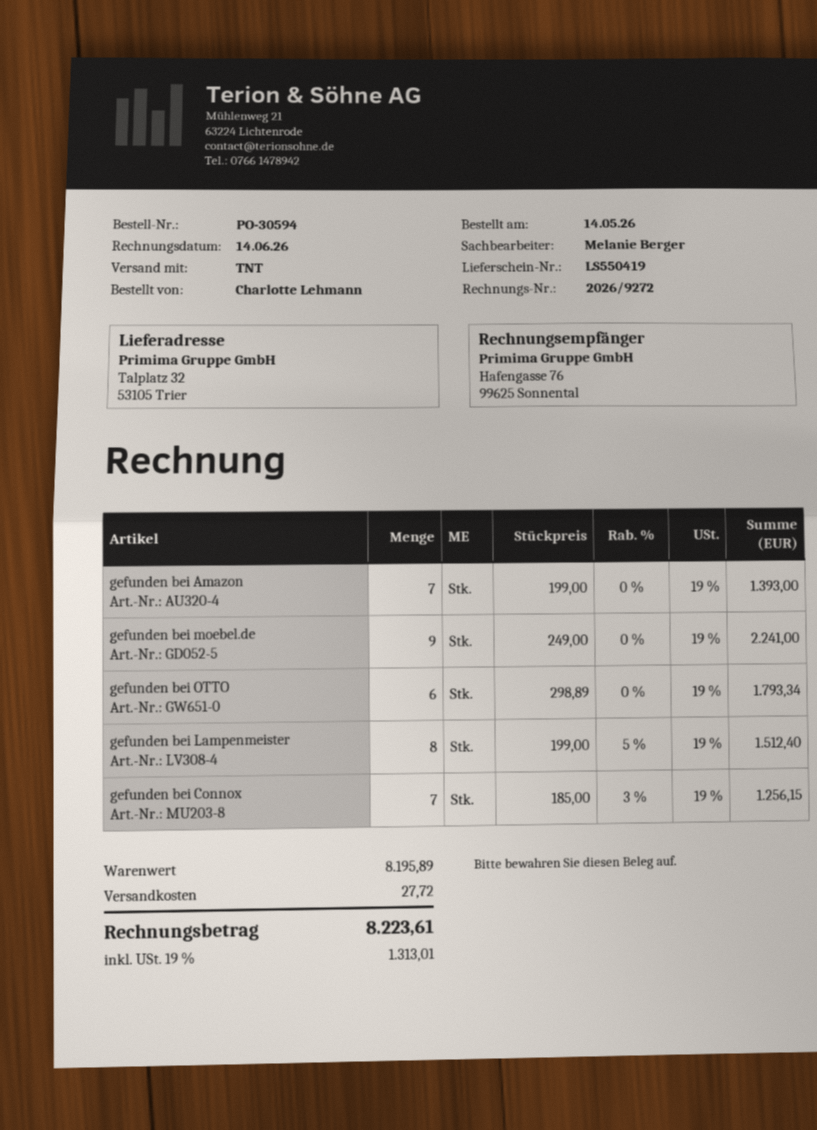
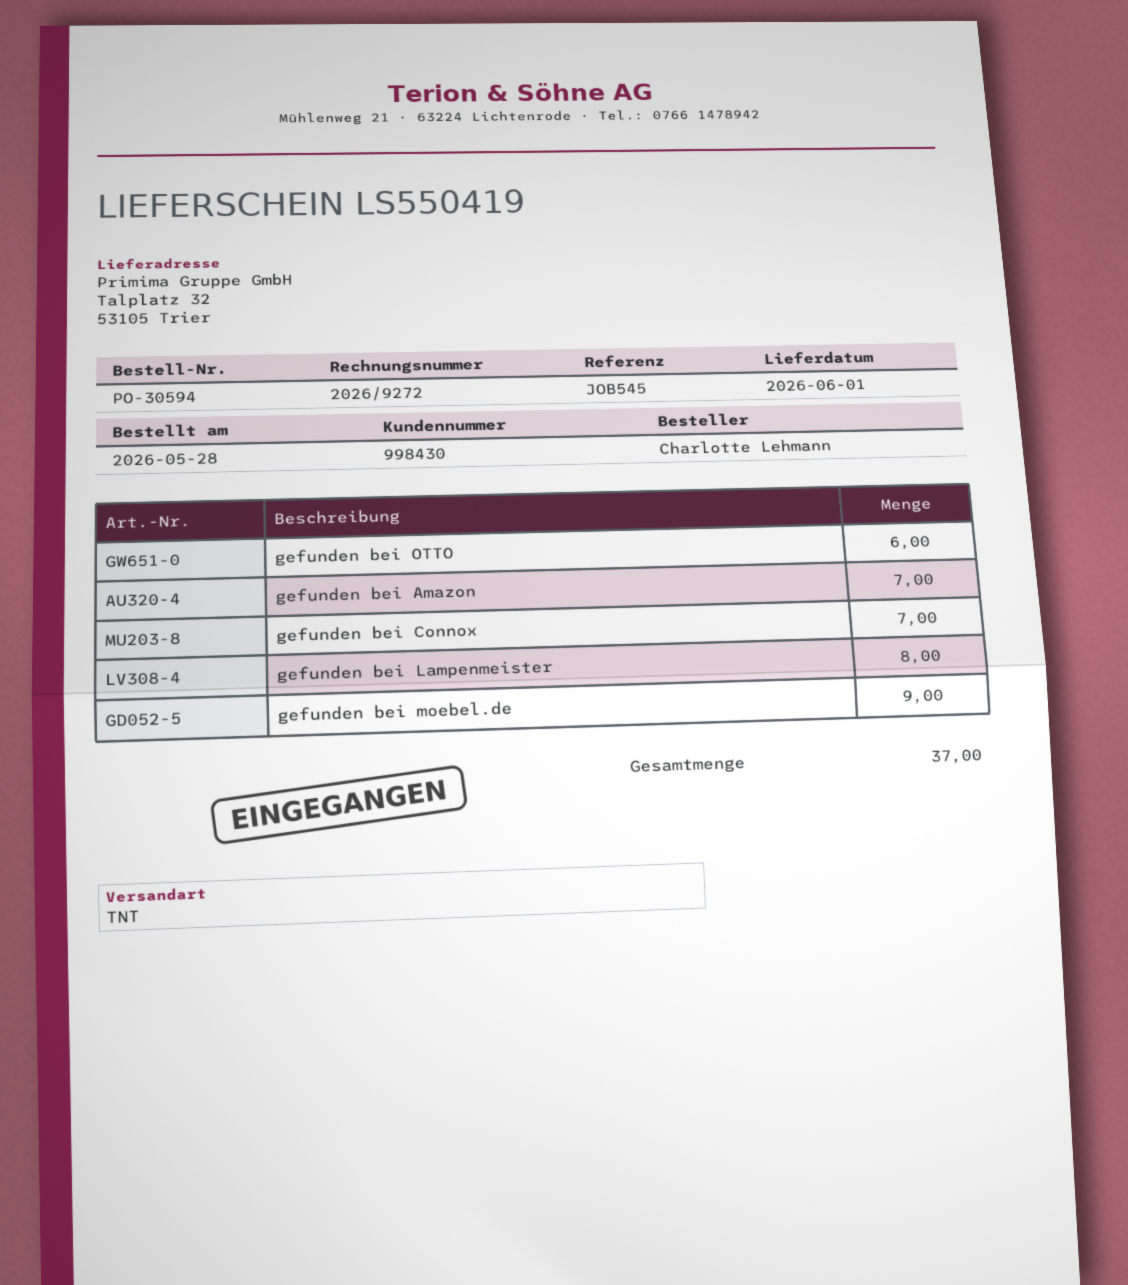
order date: 2026-05-14 -> 2026-05-28

